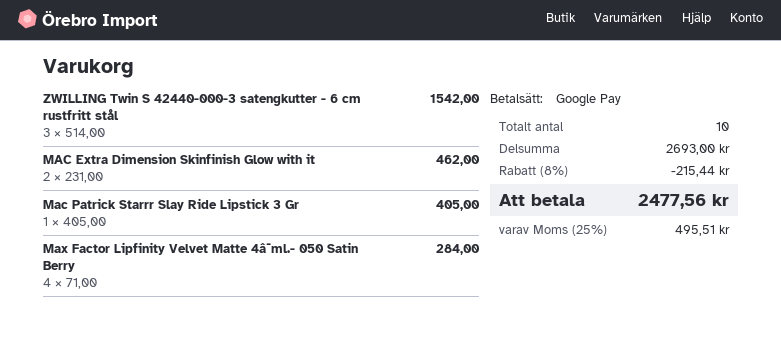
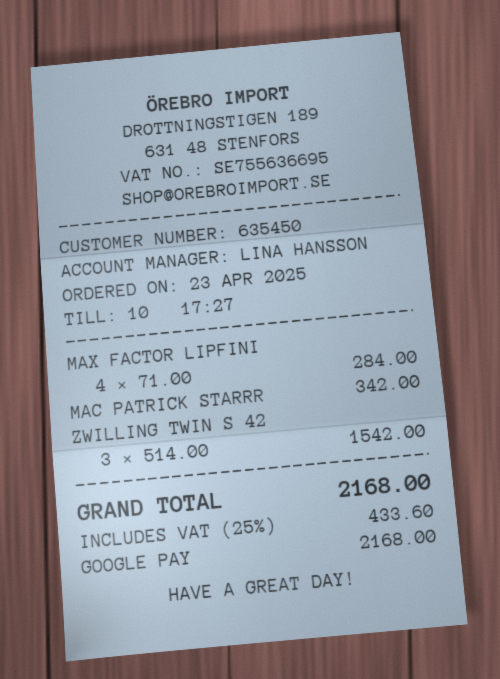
MAC Extra Dimension Skinfinish Glow with it: 2 x 231.00 = 462.00 -> none
Mac Patrick Starrr Slay Ride Lipstick 3 Gr: 1 x 405.00 = 405.00 -> 1 x 342.00 = 342.00
discount: 8% = 215.44 -> none
tax: 25% = 495.51 -> 25% = 433.60
total: 2477.56 -> 2168.00

